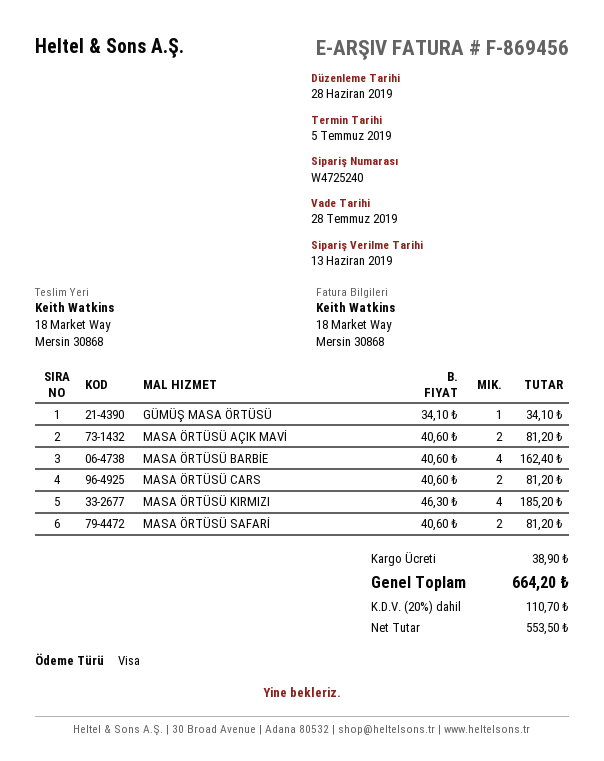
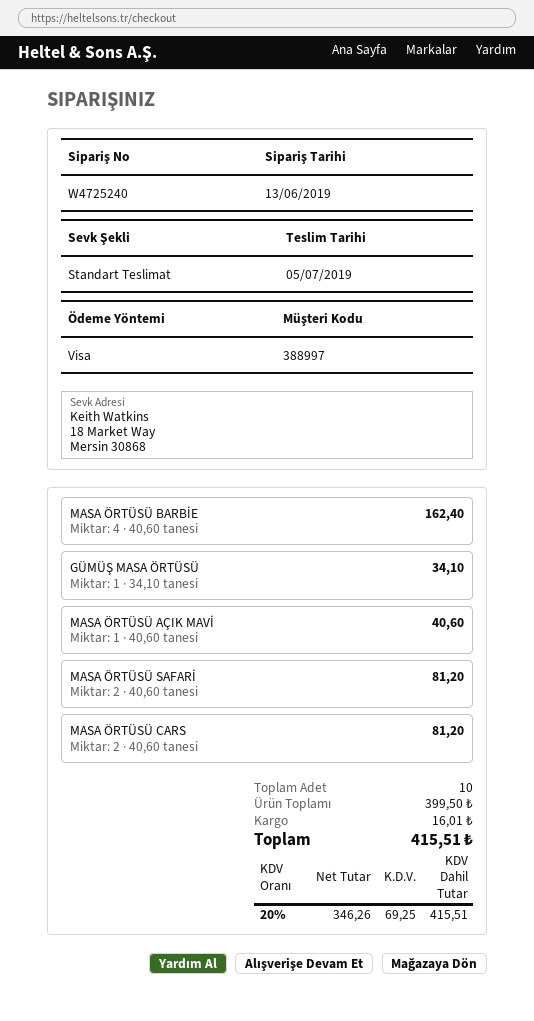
MASA ÖRTÜSÜ AÇIK MAVİ: 2 x 40.60 = 81.20 -> 1 x 40.60 = 40.60
MASA ÖRTÜSÜ KIRMIZI: 4 x 46.30 = 185.20 -> none
shipping: 38.90 -> 16.01
net: 553.50 -> 346.26
tax: 20% = 110.70 -> 20% = 69.25
total: 664.20 -> 415.51

